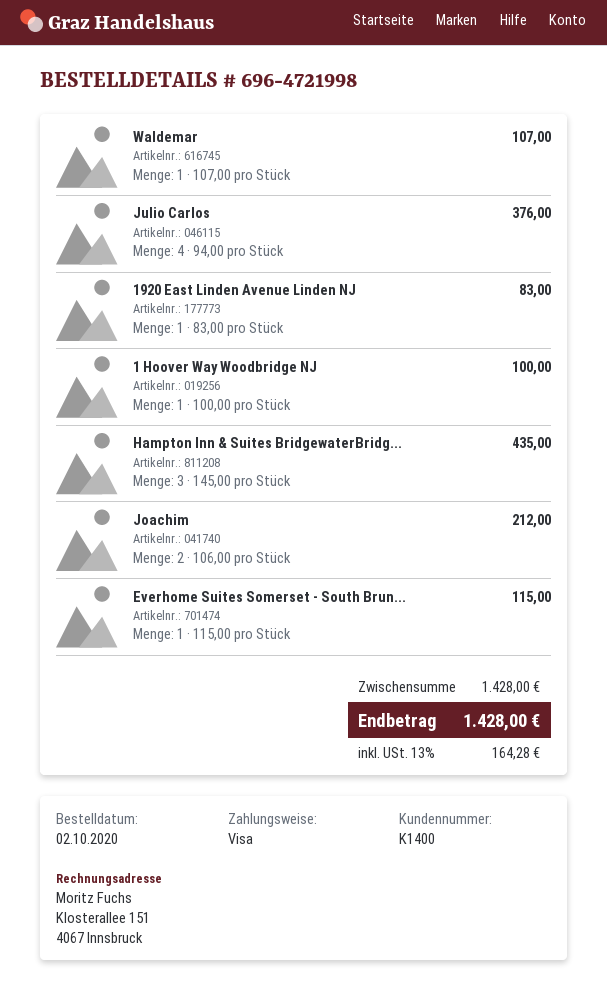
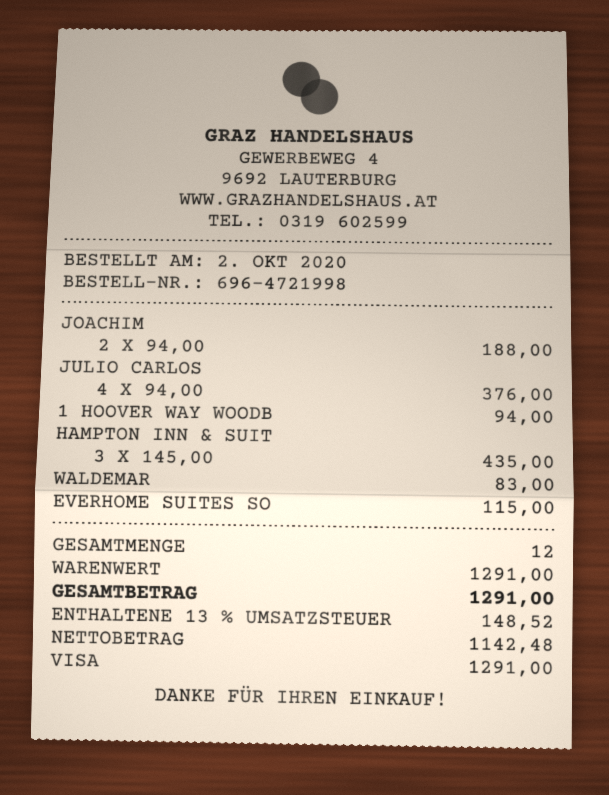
Waldemar: 1 x 107.00 = 107.00 -> 1 x 83.00 = 83.00
1920 East Linden Avenue Linden NJ: 1 x 83.00 = 83.00 -> none
1 Hoover Way Woodbridge NJ: 1 x 100.00 = 100.00 -> 1 x 94.00 = 94.00
Joachim: 2 x 106.00 = 212.00 -> 2 x 94.00 = 188.00
subtotal: 1428.00 -> 1291.00
tax: 13% = 164.28 -> 13% = 148.52
total: 1428.00 -> 1291.00

